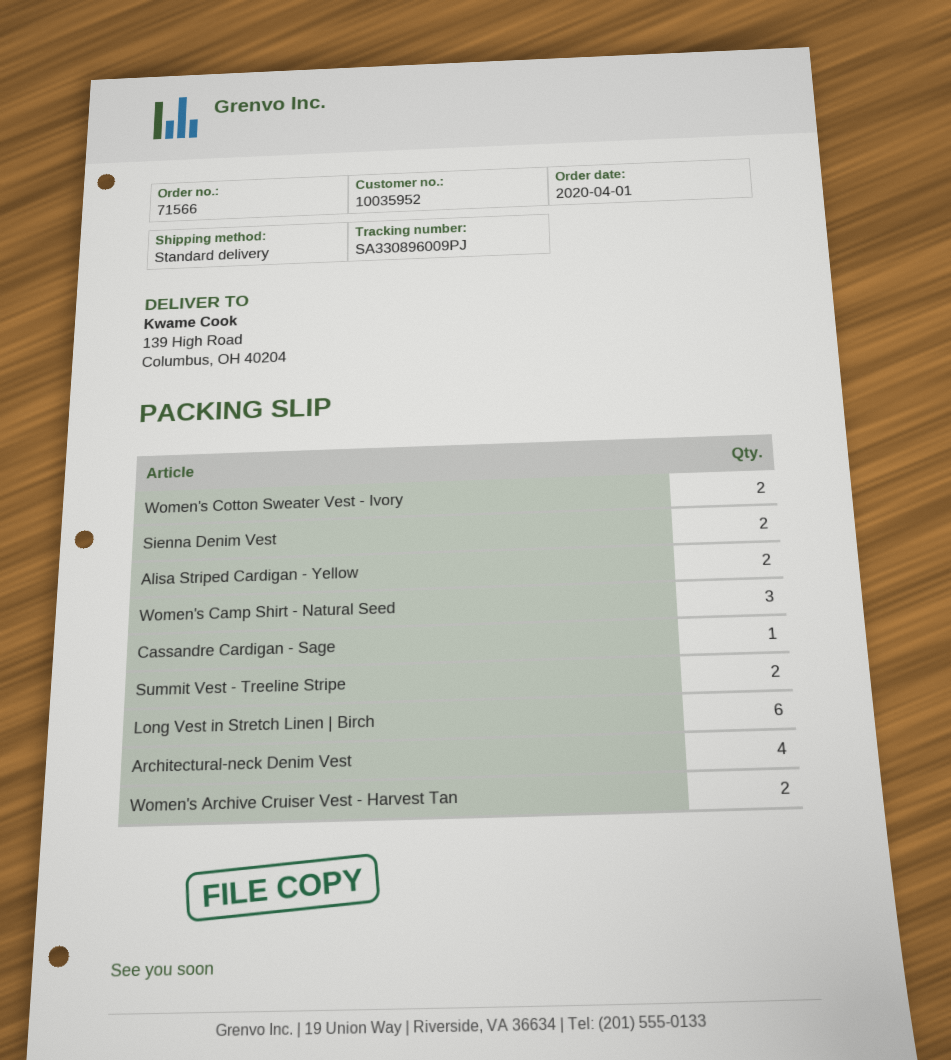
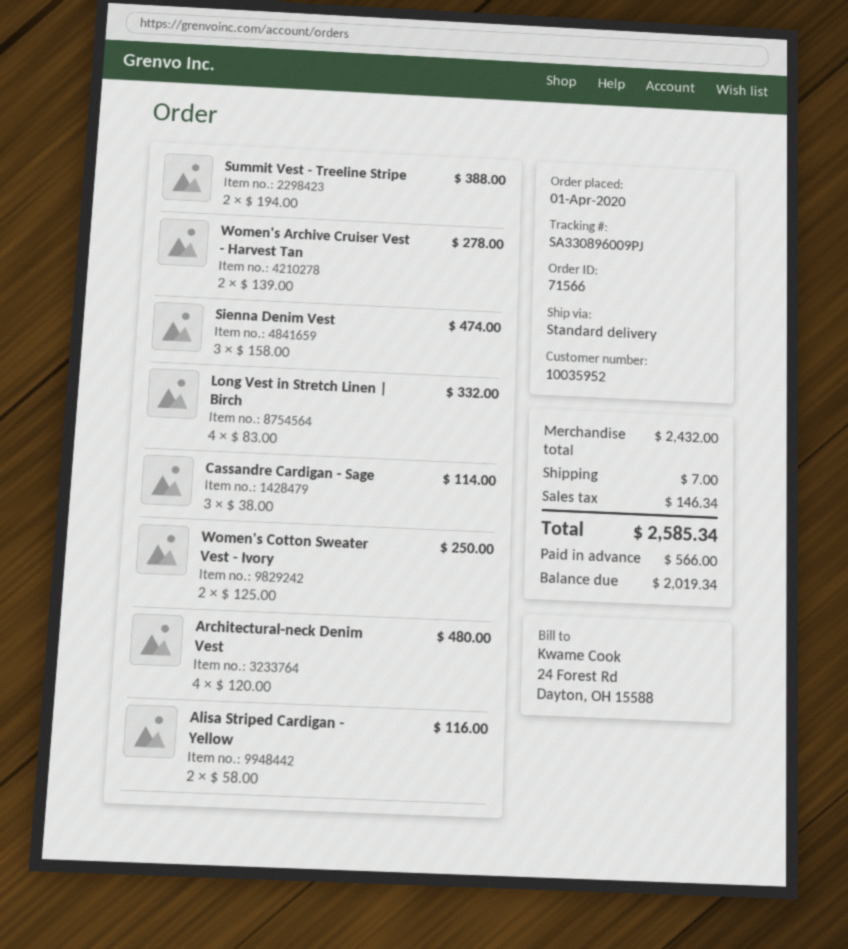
Sienna Denim Vest: 2 -> 3
Women's Camp Shirt - Natural Seed: 3 -> none
Cassandre Cardigan - Sage: 1 -> 3
Long Vest in Stretch Linen | Birch: 6 -> 4

